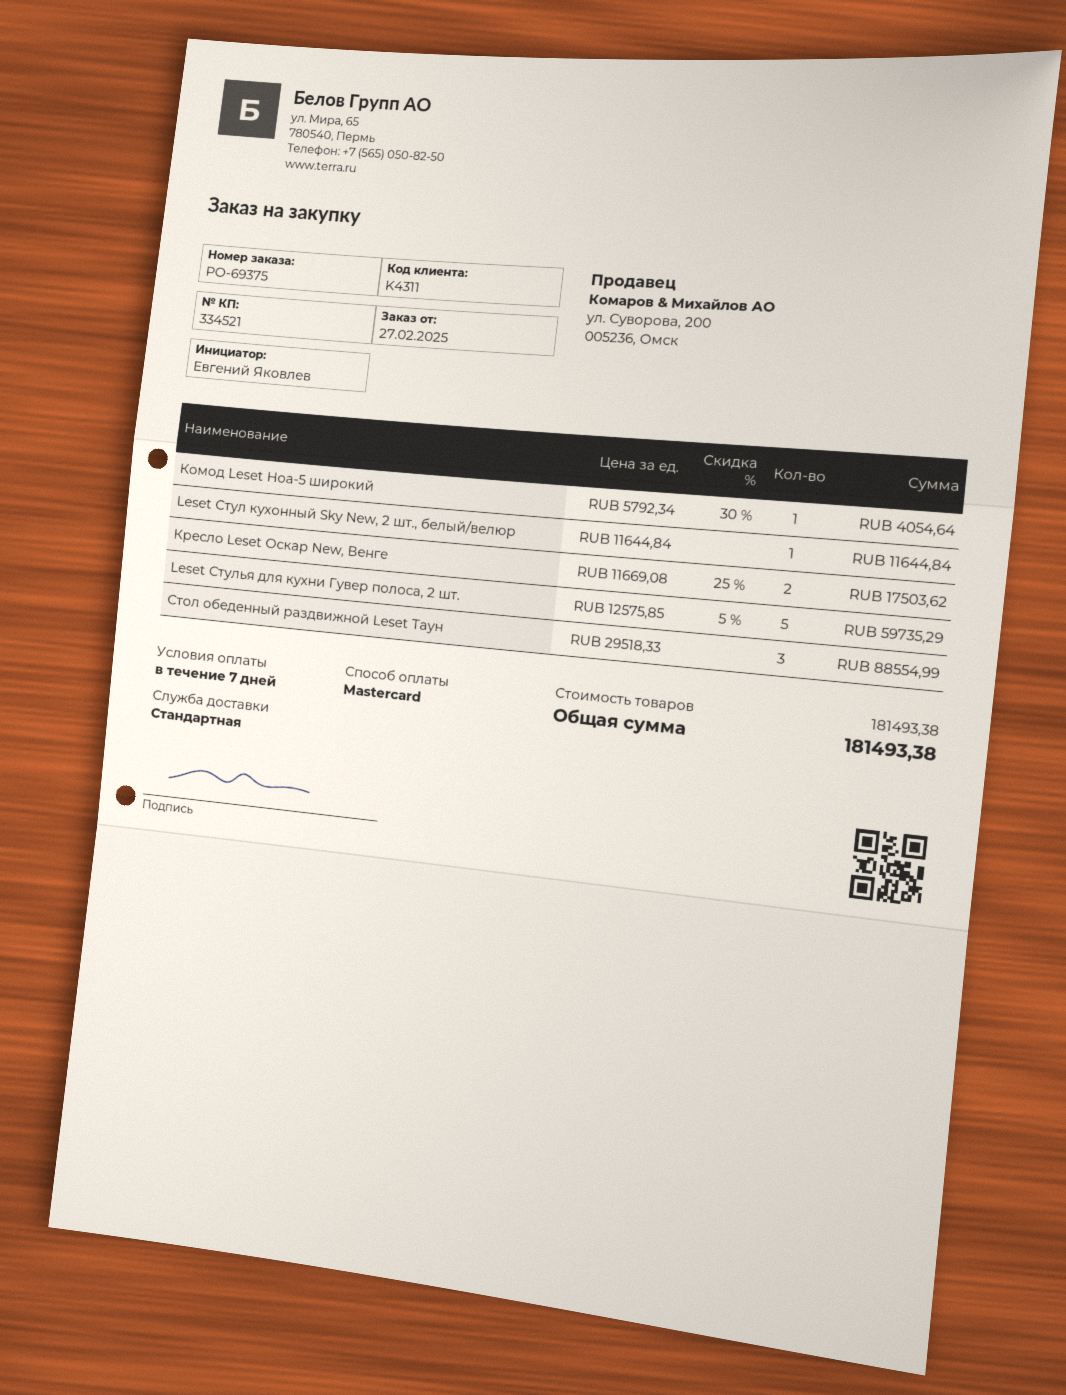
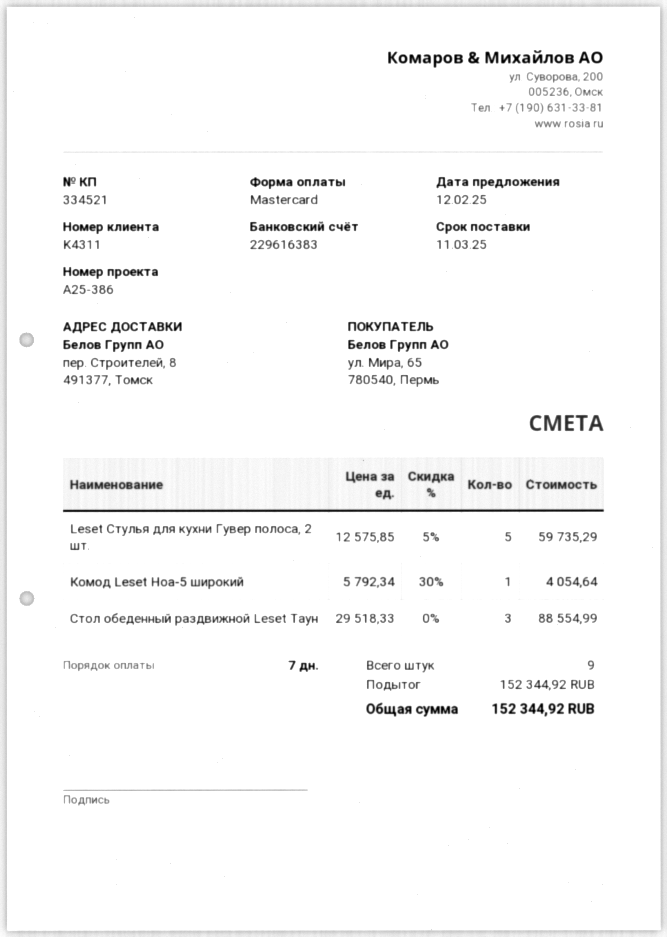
Leset Стул кухонный Sky New, 2 шт., белый/велюр: 1 x 11644.84 = 11644.84 -> none
Кресло Leset Оскар New, Венге: 2 x 11669.08 - 25% = 17503.62 -> none
subtotal: 181493.38 -> 152344.92
total: 181493.38 -> 152344.92

